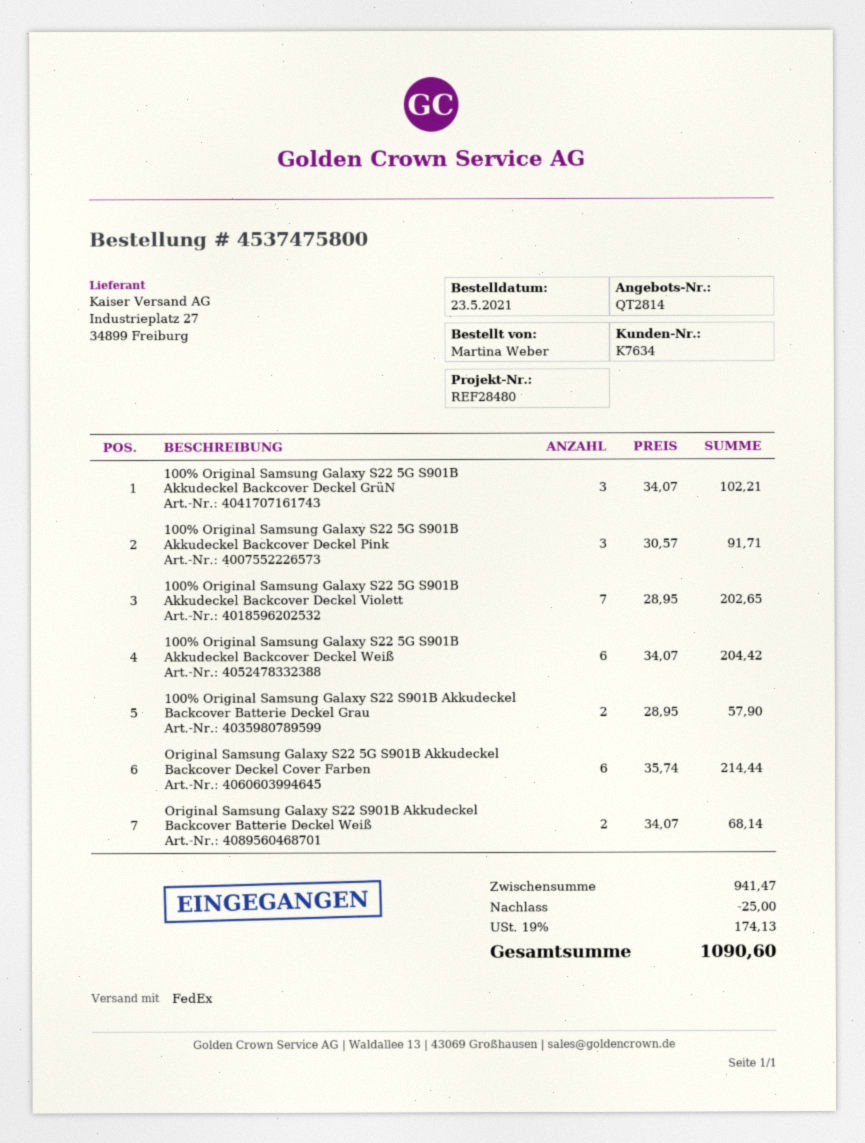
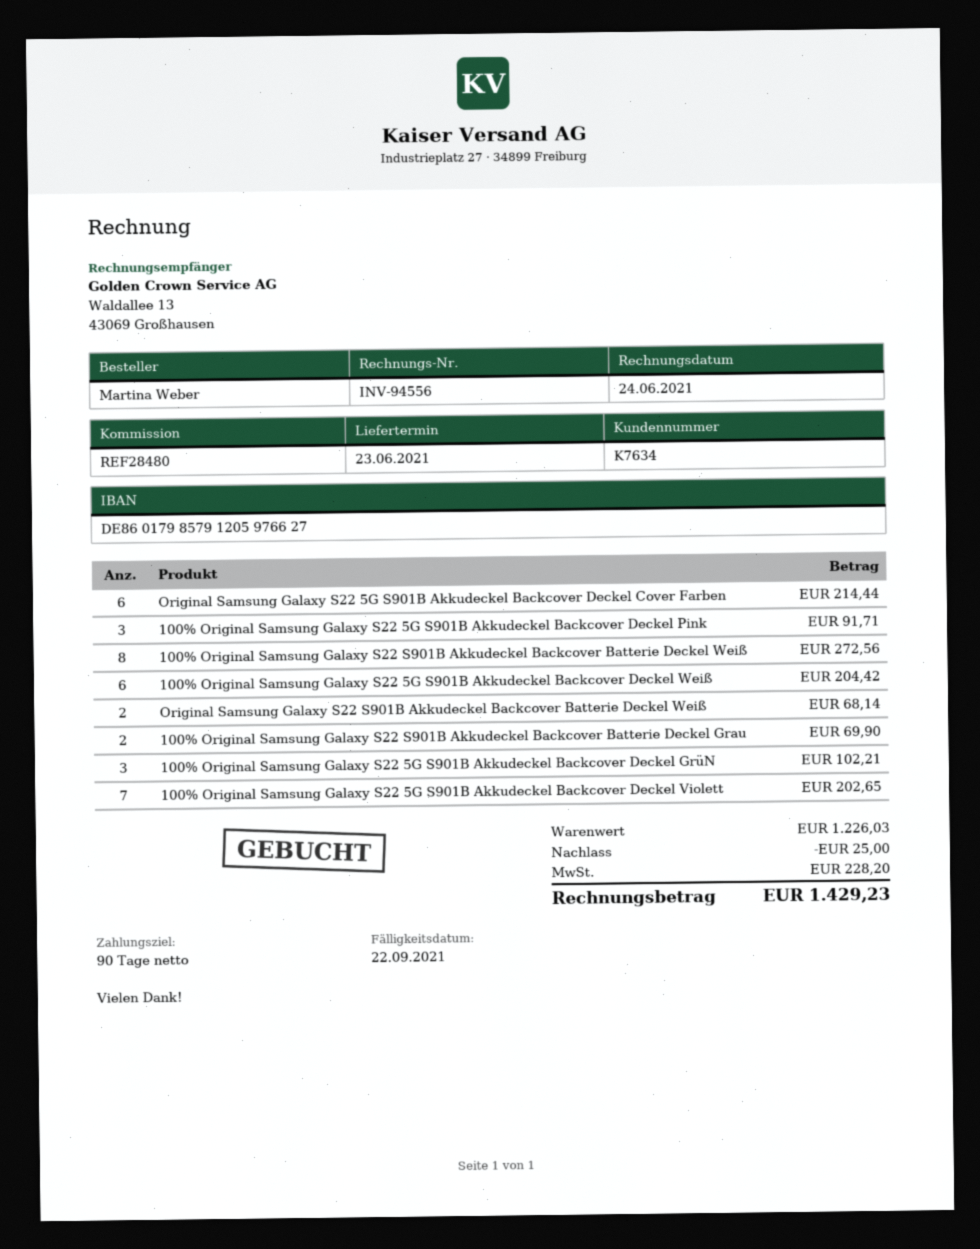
100% Original Samsung Galaxy S22 S901B Akkudeckel Backcover Batterie Deckel Grau: 2 for 57.90 -> 2 for 69.90
100% Original Samsung Galaxy S22 S901B Akkudeckel Backcover Batterie Deckel Weiß: none -> 8 for 272.56
subtotal: 941.47 -> 1226.03
tax: 174.13 -> 228.20
total: 1090.60 -> 1429.23

